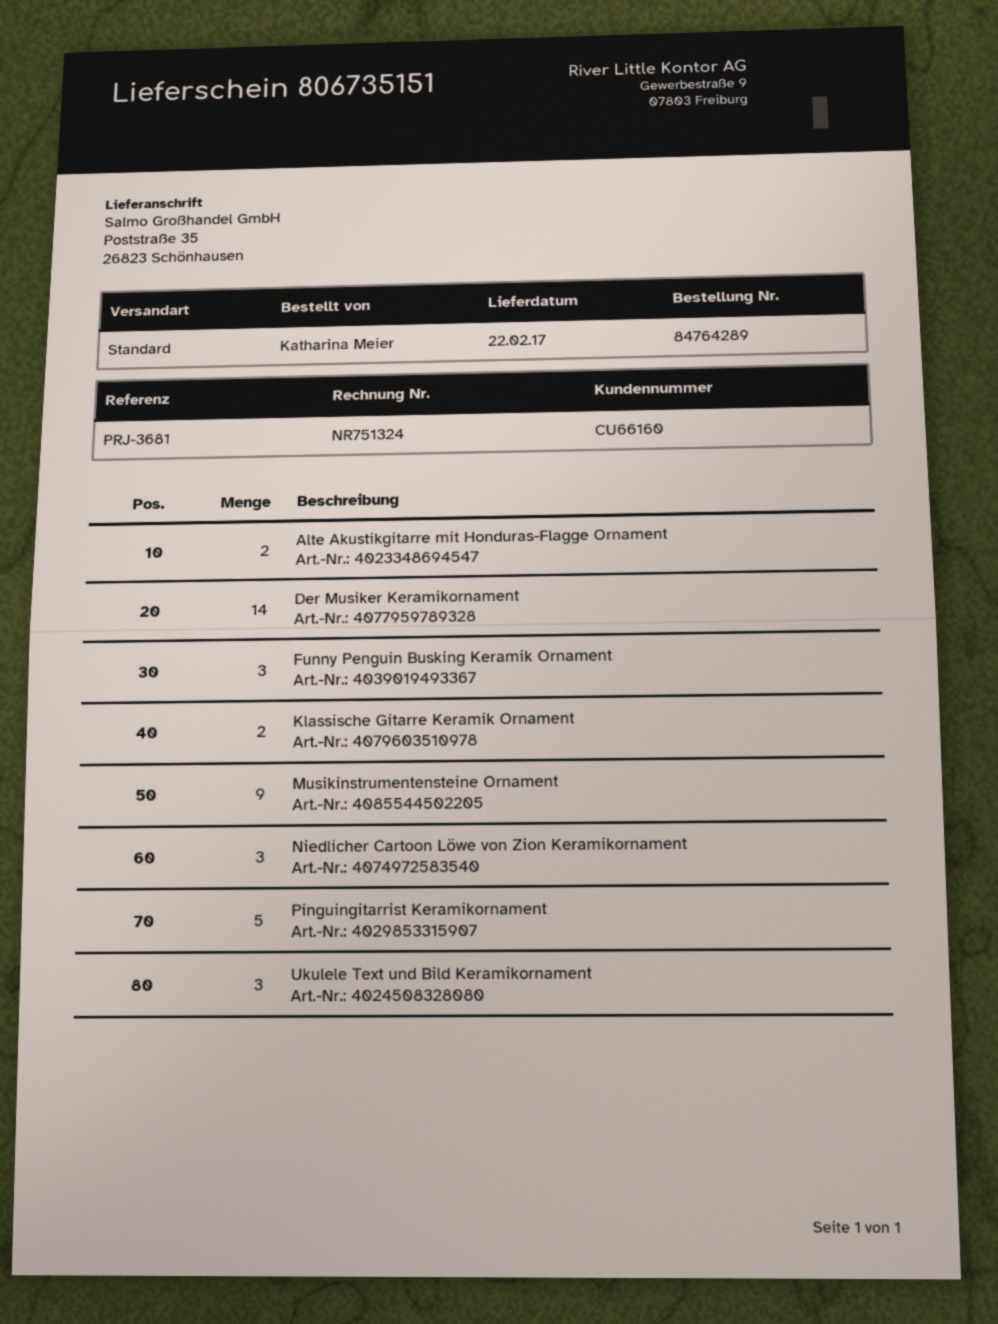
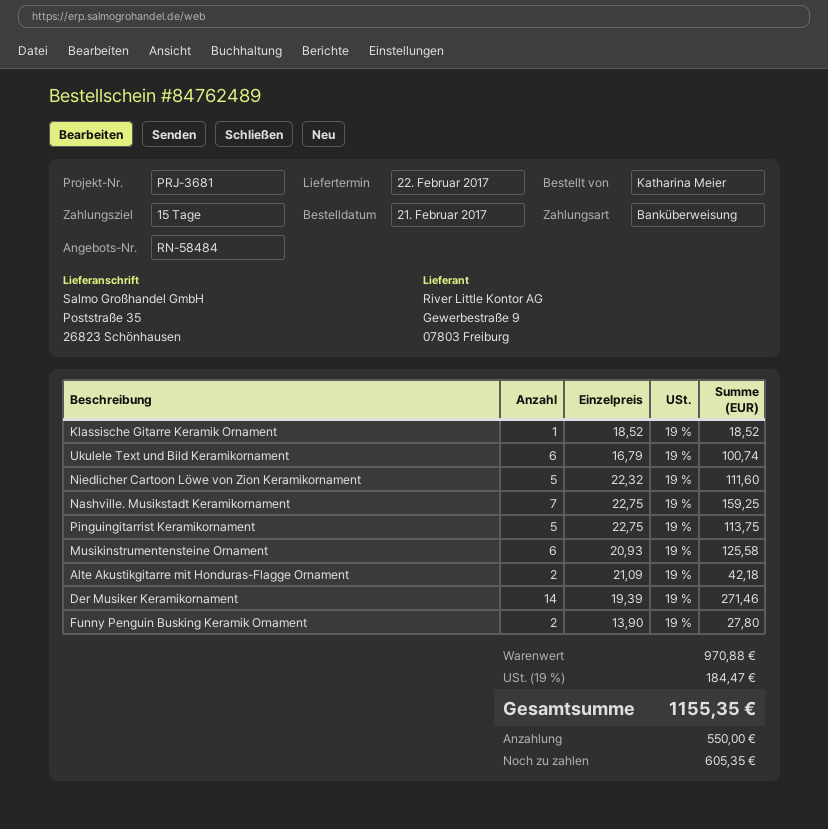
order number: 84764289 -> 84762489
Funny Penguin Busking Keramik Ornament: 3 -> 2
Klassische Gitarre Keramik Ornament: 2 -> 1
Musikinstrumentensteine Ornament: 9 -> 6
Niedlicher Cartoon Löwe von Zion Keramikornament: 3 -> 5
Ukulele Text und Bild Keramikornament: 3 -> 6
Nashville. Musikstadt Keramikornament: none -> 7

